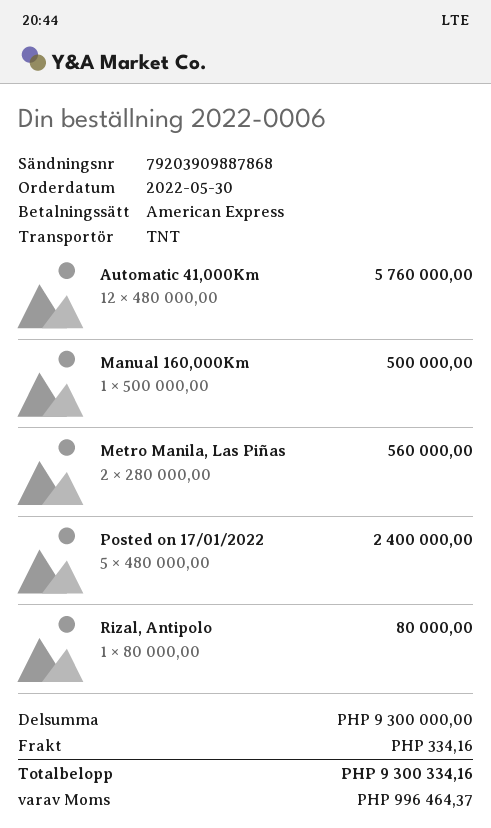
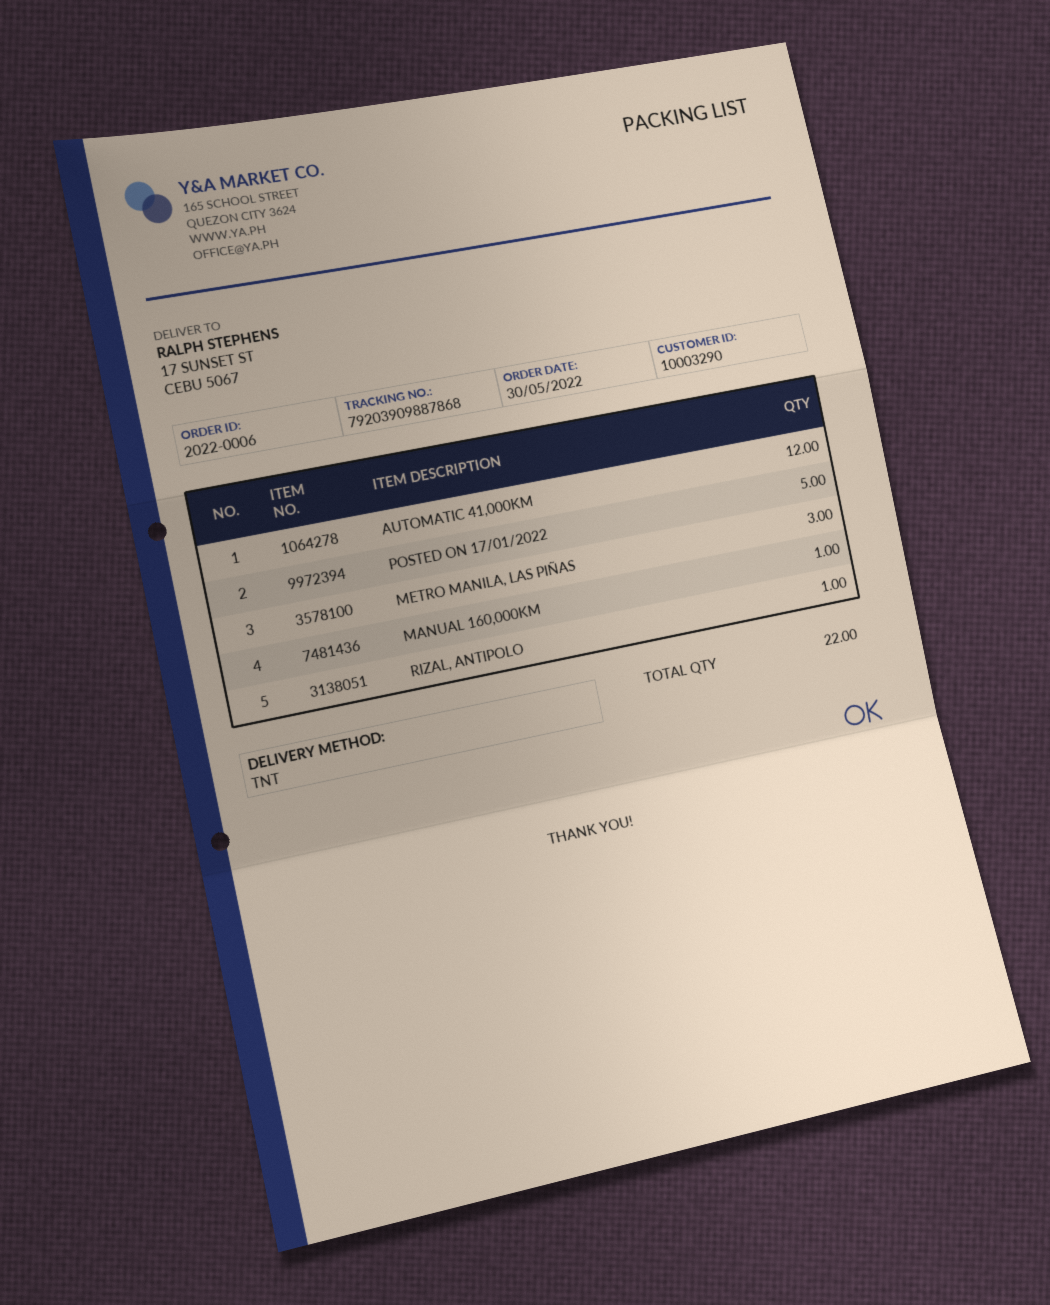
Metro Manila, Las Piñas: 2 -> 3

